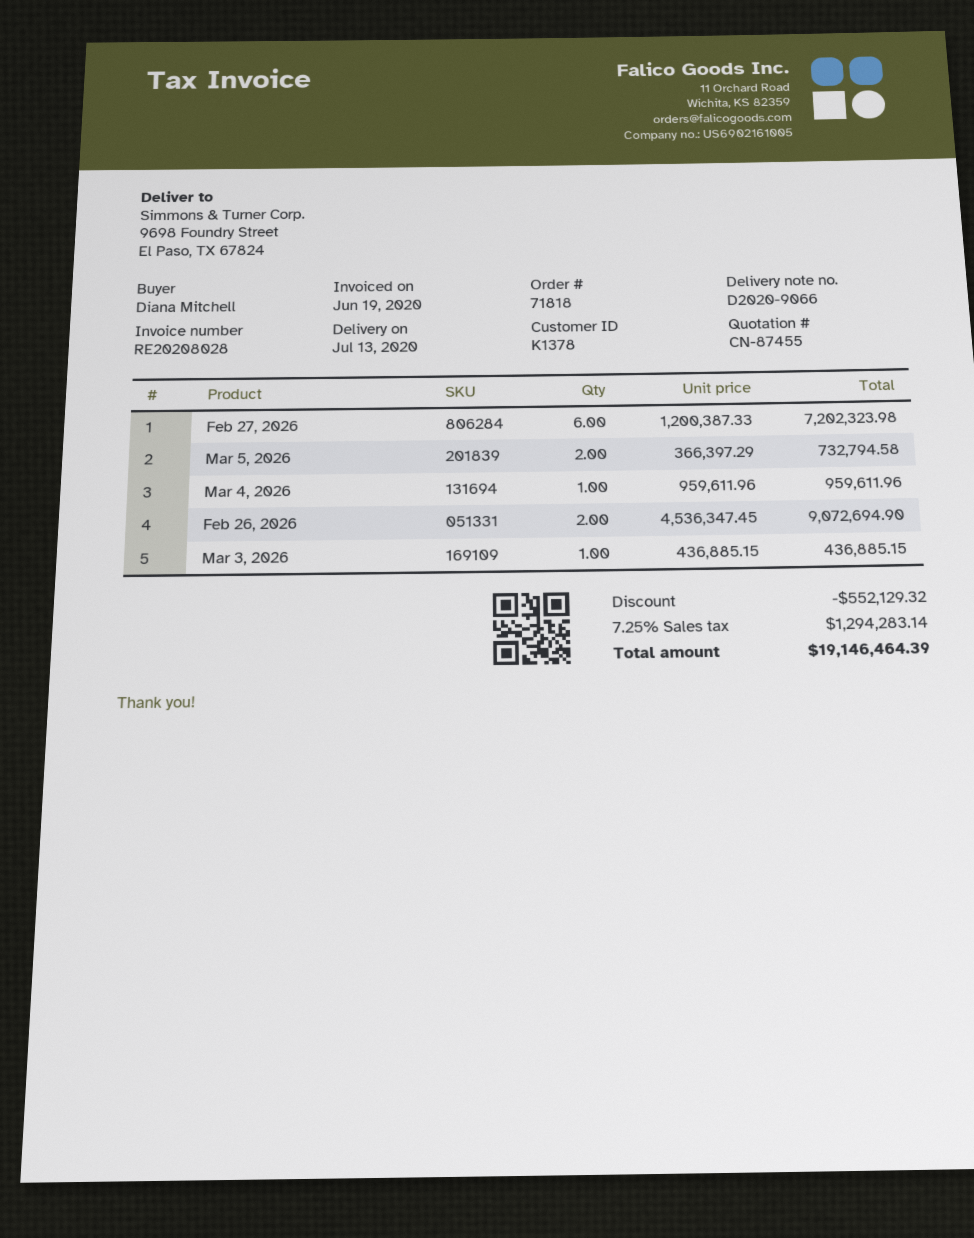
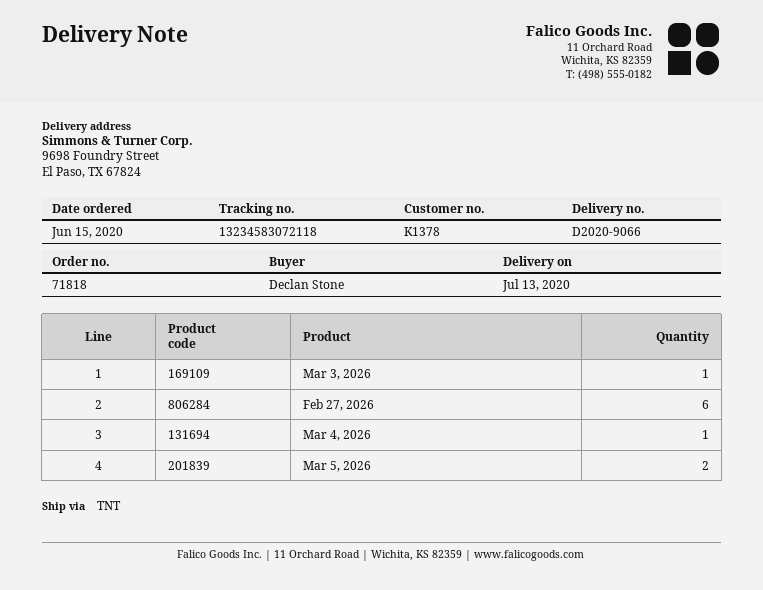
ordered by: Diana Mitchell -> Declan Stone
Feb 26, 2026: 2 -> none

